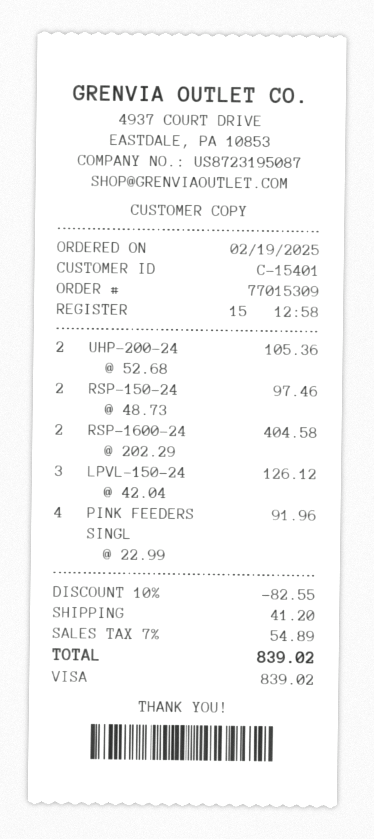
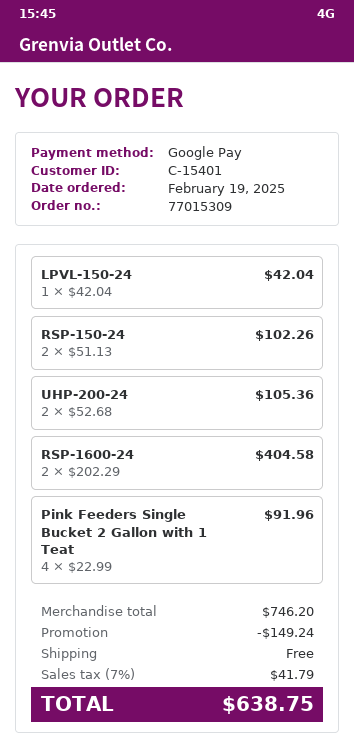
payment method: Visa -> Google Pay
RSP-150-24: 2 x 48.73 = 97.46 -> 2 x 51.13 = 102.26
LPVL-150-24: 3 x 42.04 = 126.12 -> 1 x 42.04 = 42.04
discount: 82.55 -> 149.24
shipping: 41.20 -> 0.00
tax: 7% = 54.89 -> 7% = 41.79
total: 839.02 -> 638.75

